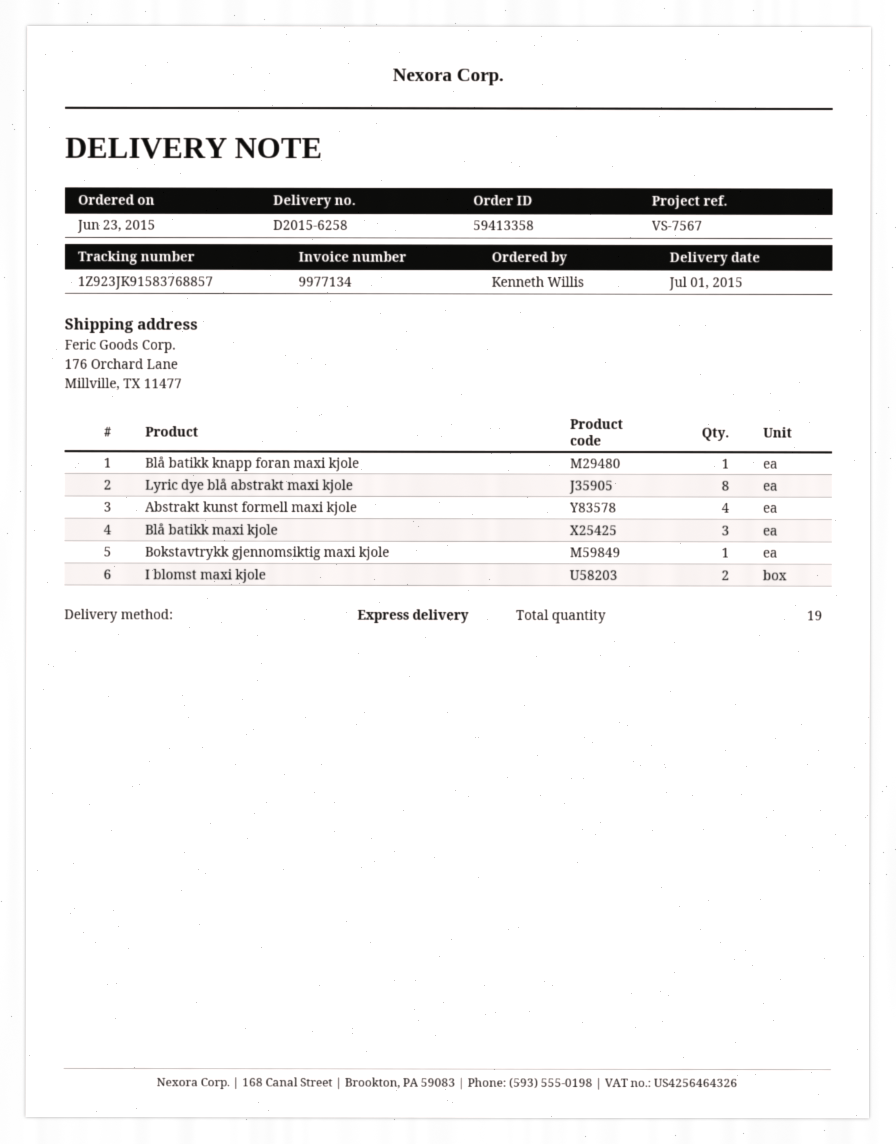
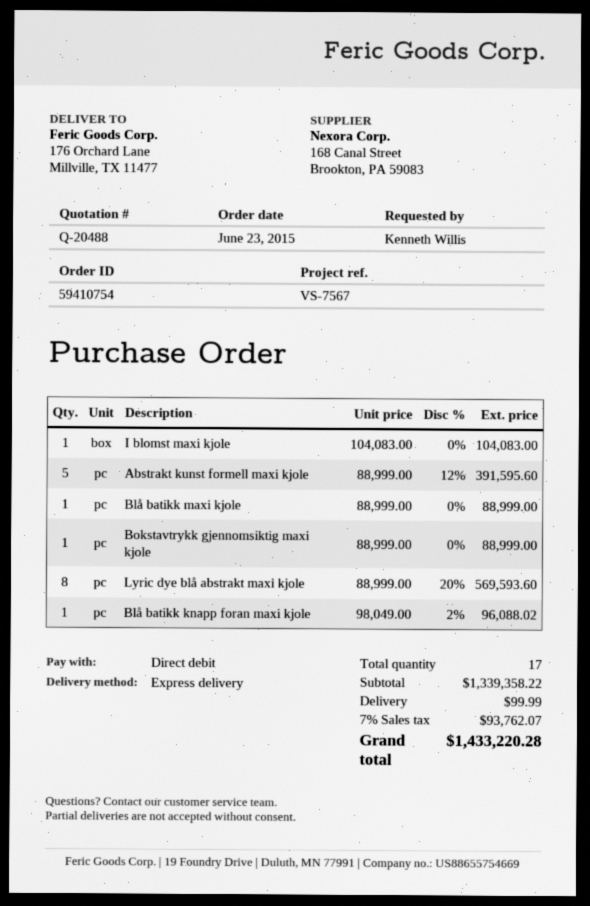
order number: 59413358 -> 59410754
Abstrakt kunst formell maxi kjole: 4 -> 5
Blå batikk maxi kjole: 3 -> 1
I blomst maxi kjole: 2 -> 1
total quantity: 19 -> 17

